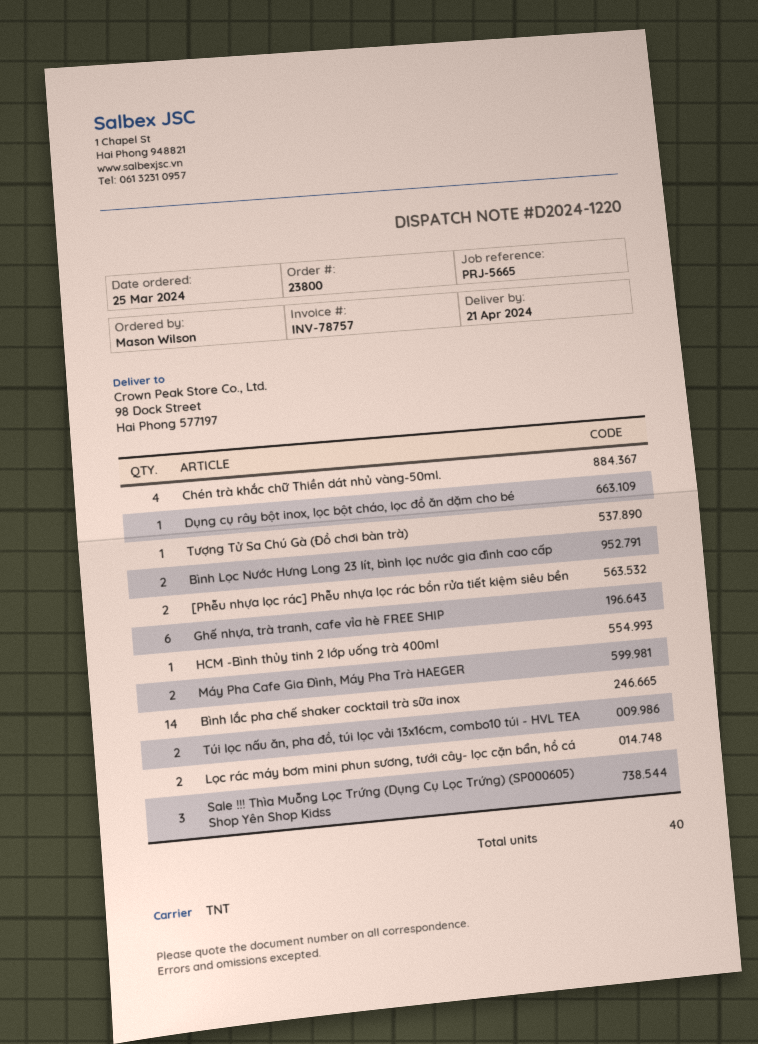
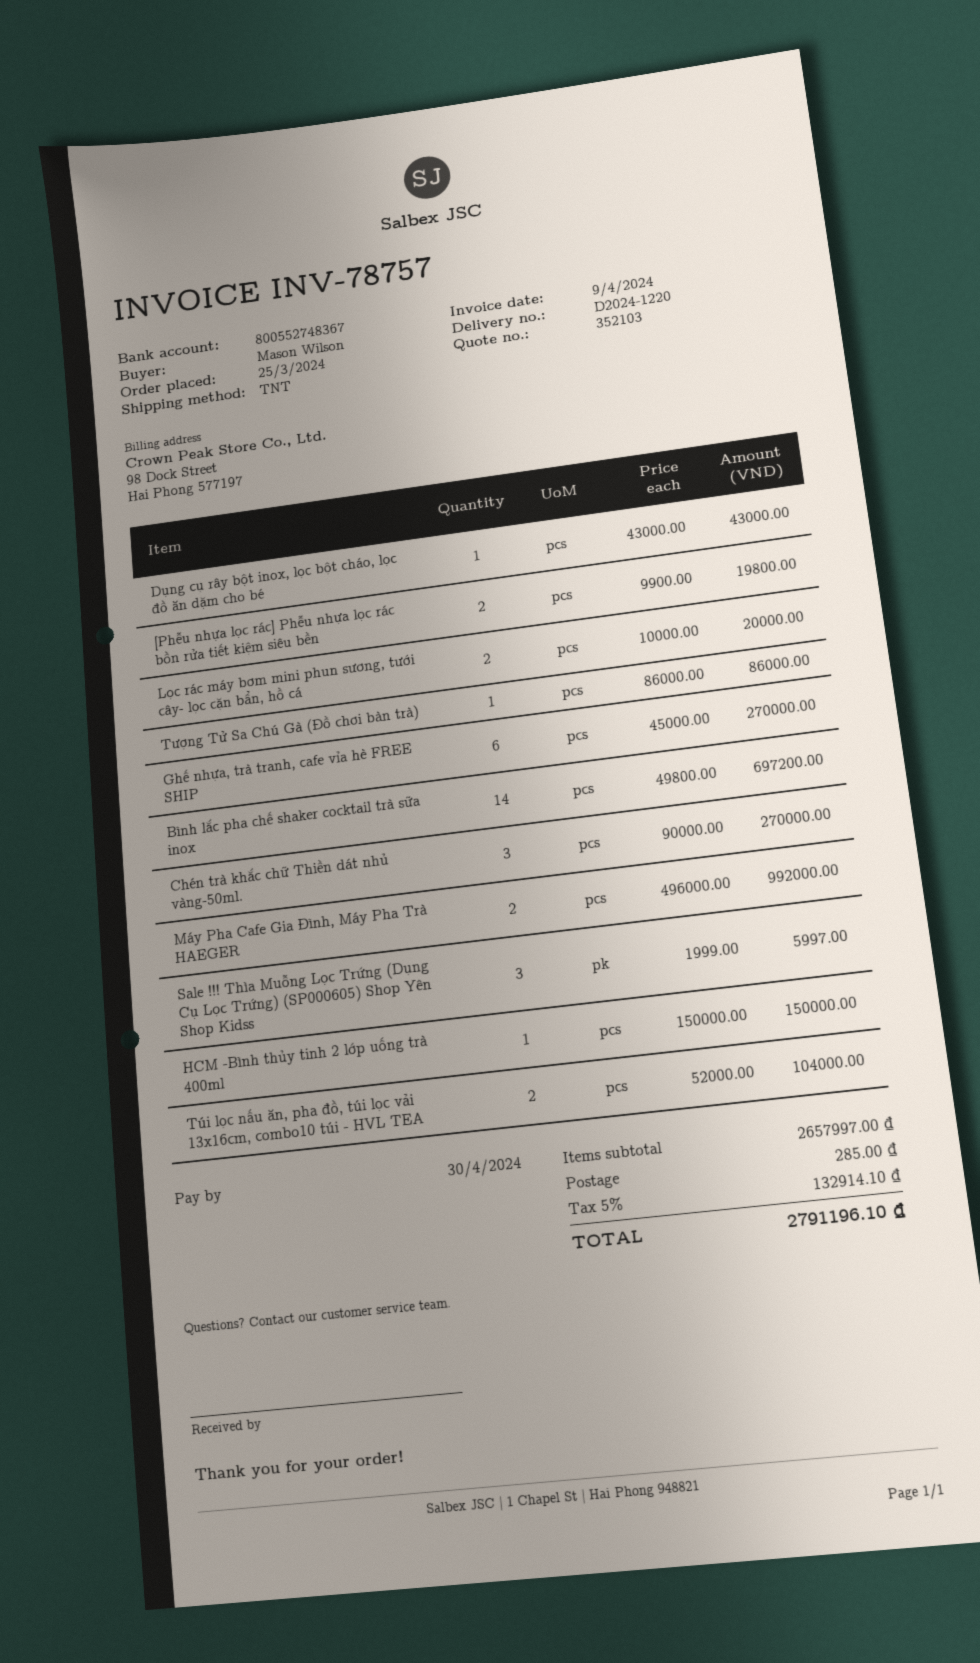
Chén trà khắc chữ Thiền dát nhủ vàng-50ml.: 4 -> 3
Bình Lọc Nước Hưng Long 23 lít, bình lọc nước gia đình cao cấp: 2 -> none

